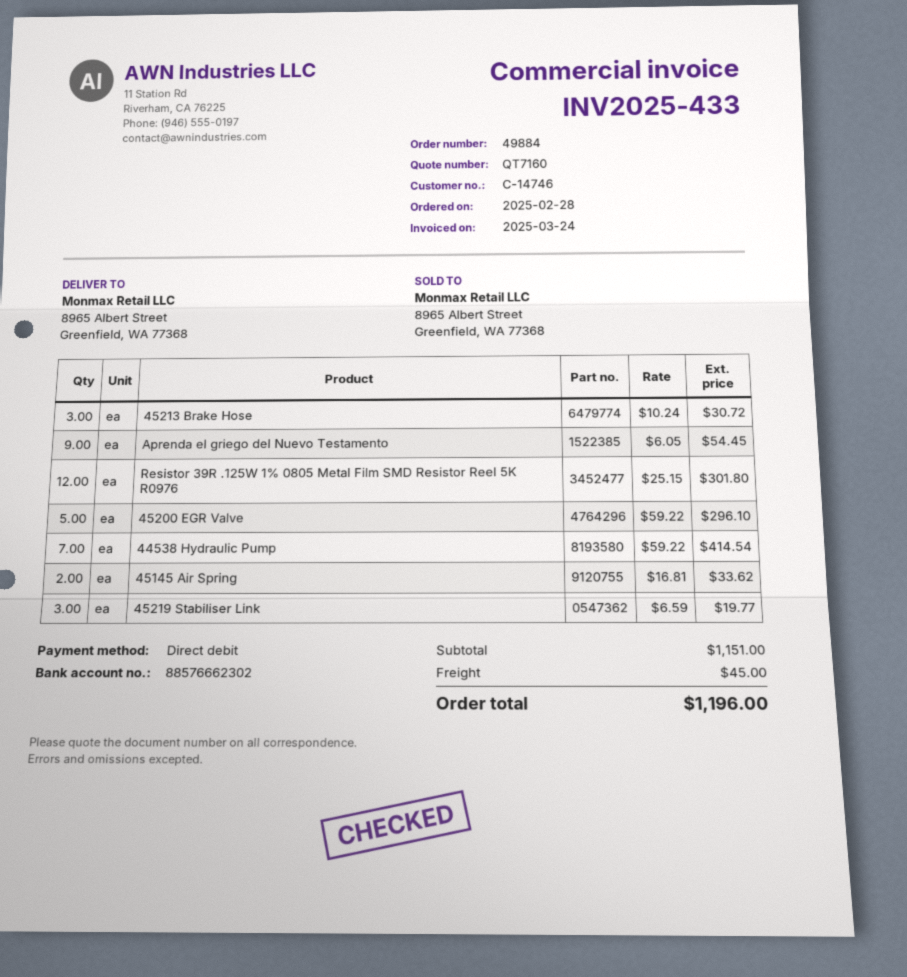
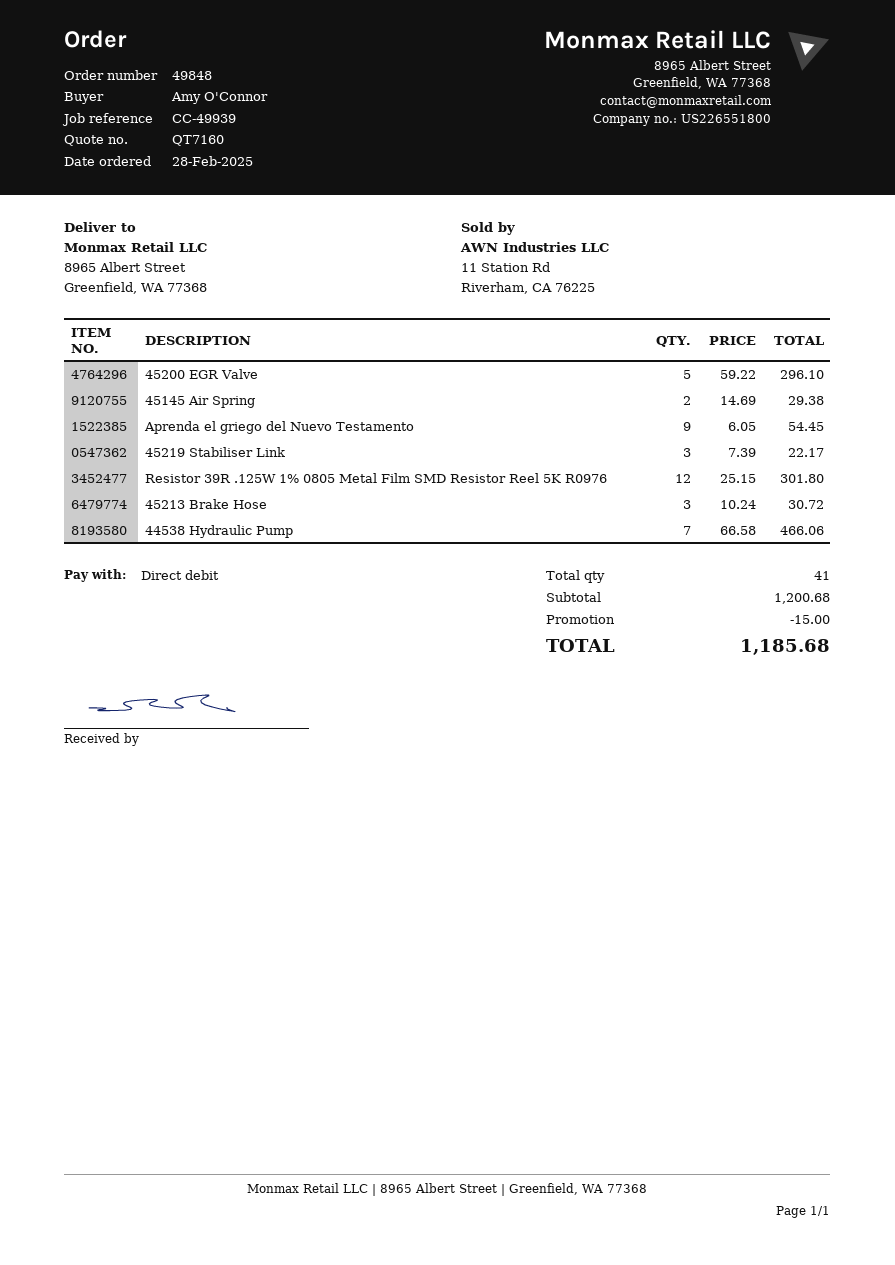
order number: 49884 -> 49848
44538 Hydraulic Pump: 7 x 59.22 = 414.54 -> 7 x 66.58 = 466.06
45145 Air Spring: 2 x 16.81 = 33.62 -> 2 x 14.69 = 29.38
45219 Stabiliser Link: 3 x 6.59 = 19.77 -> 3 x 7.39 = 22.17
subtotal: 1151.00 -> 1200.68
discount: none -> 15.00
shipping: 45.00 -> none
total: 1196.00 -> 1185.68

